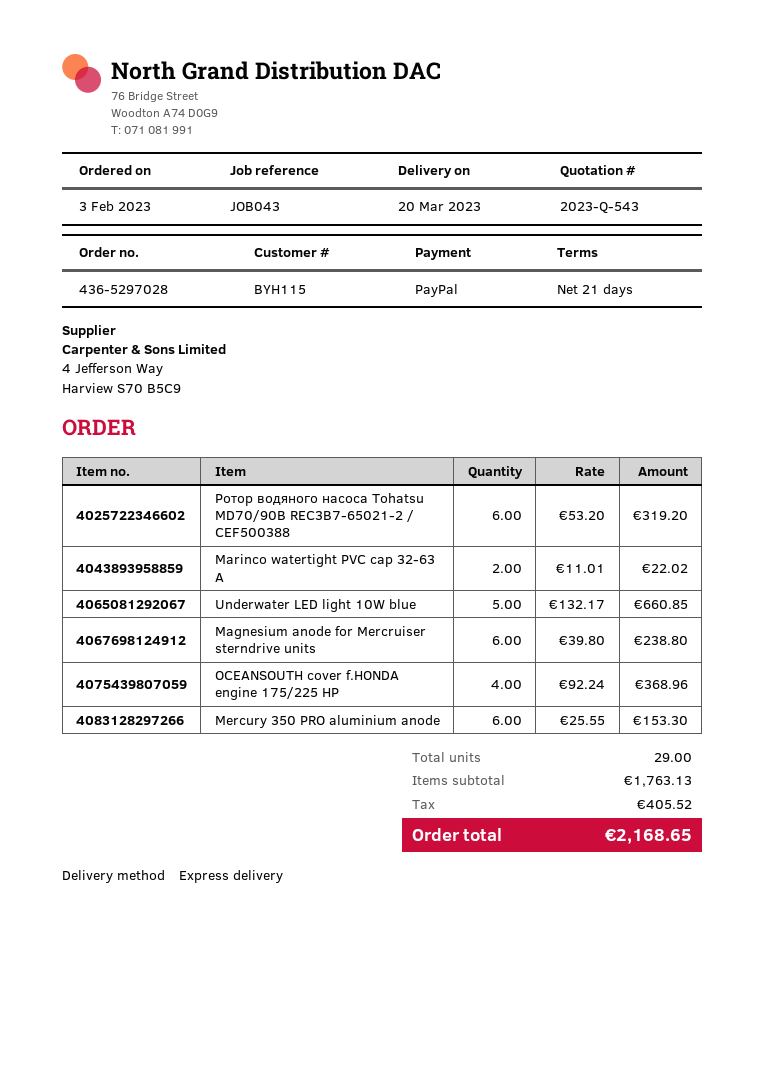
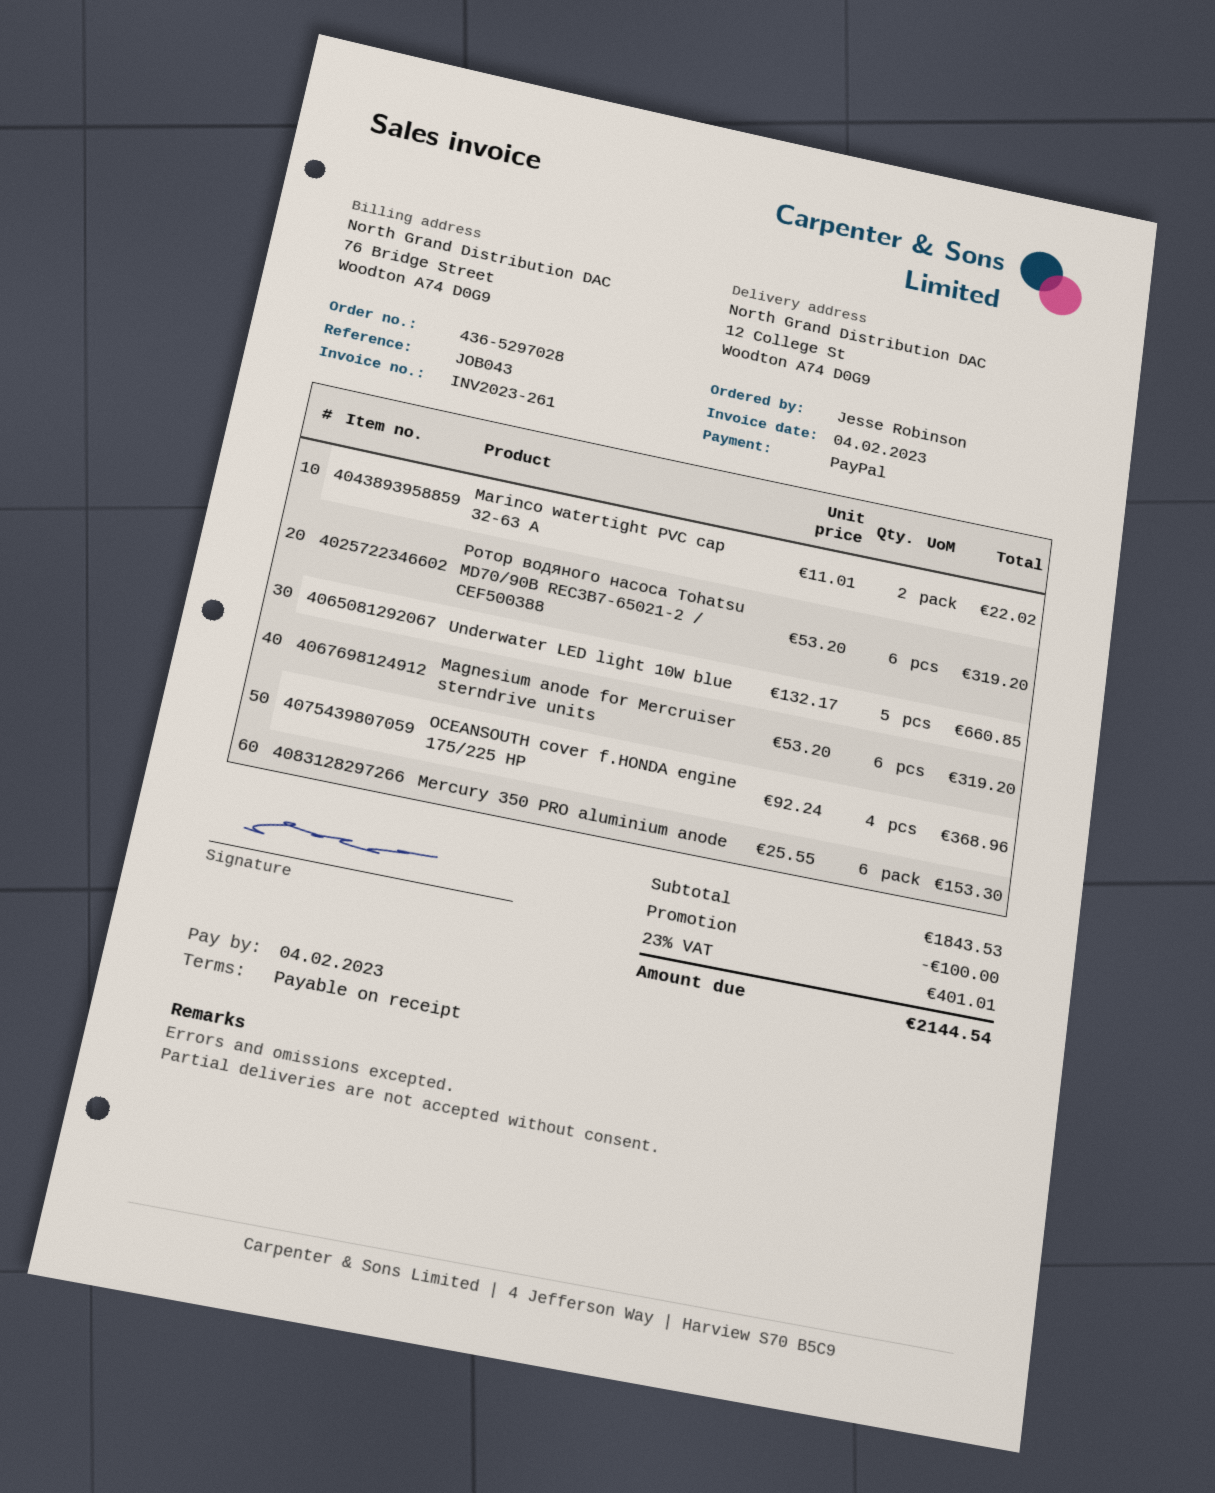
payment terms: 21 days -> on receipt
Magnesium anode for Mercruiser sterndrive units: 6 x 39.80 = 238.80 -> 6 x 53.20 = 319.20
subtotal: 1763.13 -> 1843.53
discount: none -> 100.00
tax: 405.52 -> 401.01
total: 2168.65 -> 2144.54

